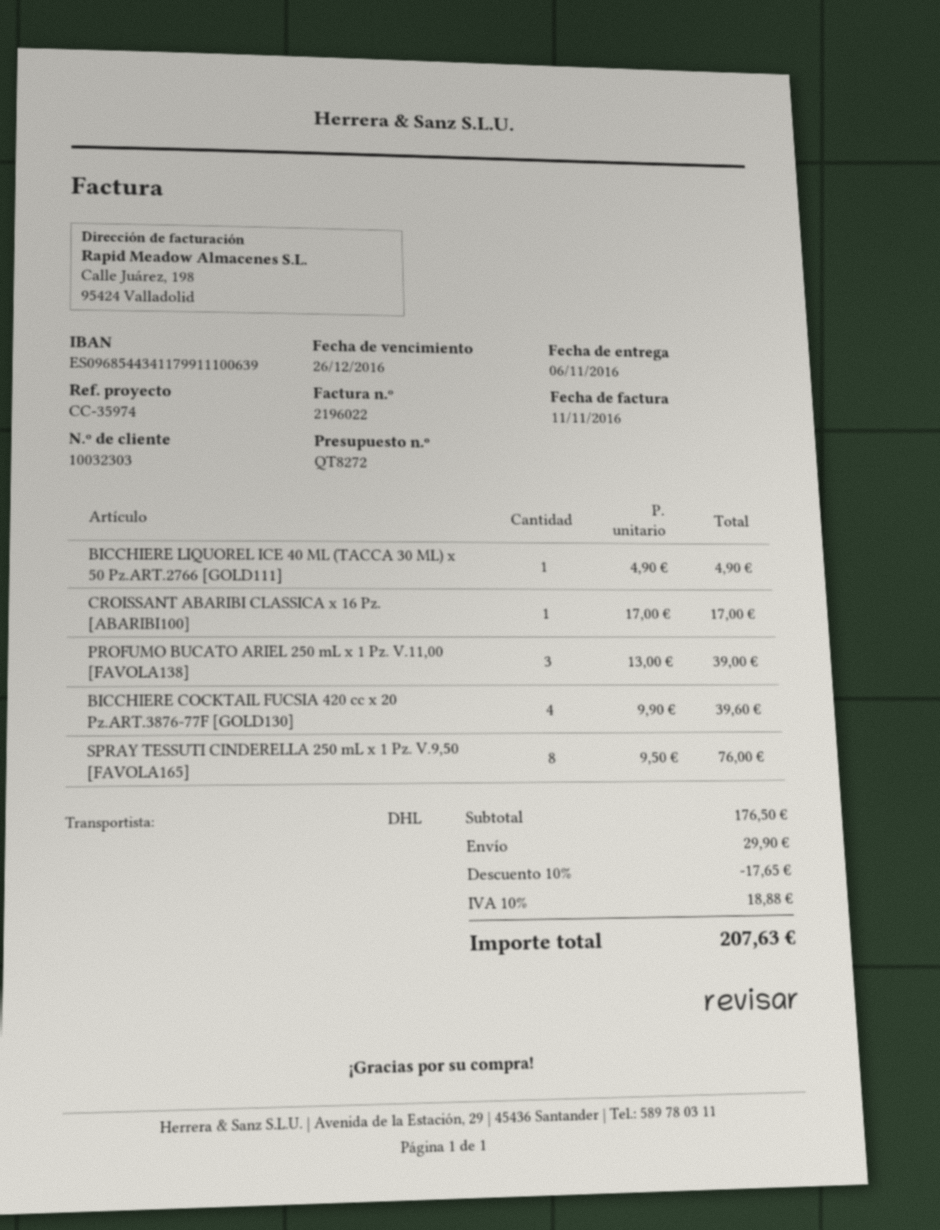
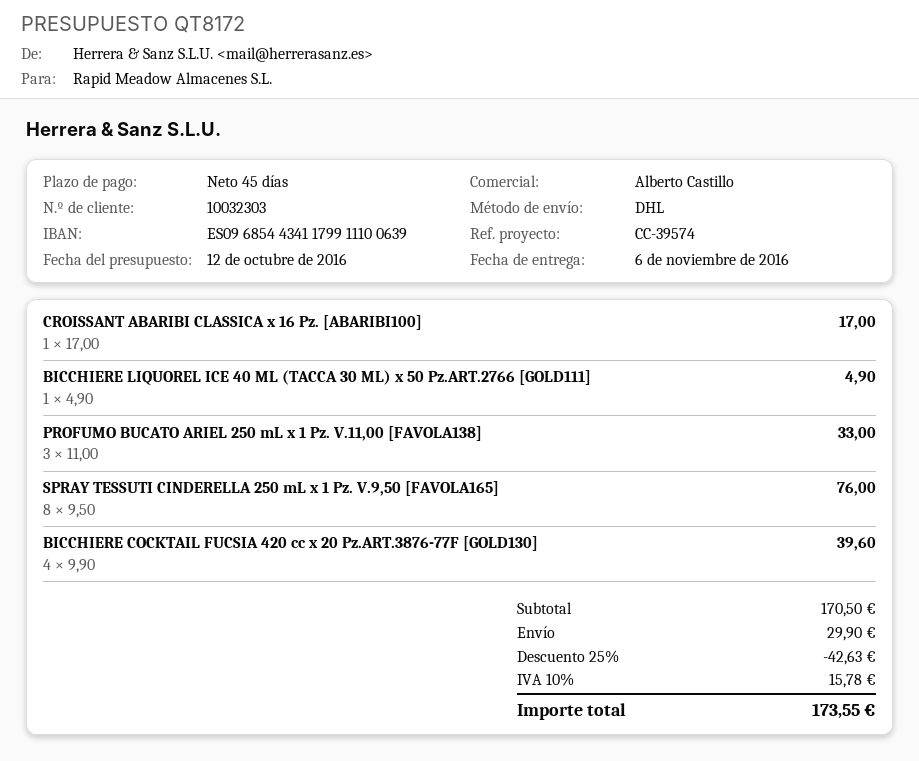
quote number: QT8272 -> QT8172
reference: CC-35974 -> CC-39574
PROFUMO BUCATO ARIEL 250 mL x 1 Pz. V.11,00 [FAVOLA138]: 3 x 13.00 = 39.00 -> 3 x 11.00 = 33.00
subtotal: 176.50 -> 170.50
discount: 10% = 17.65 -> 25% = 42.63
tax: 10% = 18.88 -> 10% = 15.78
total: 207.63 -> 173.55

